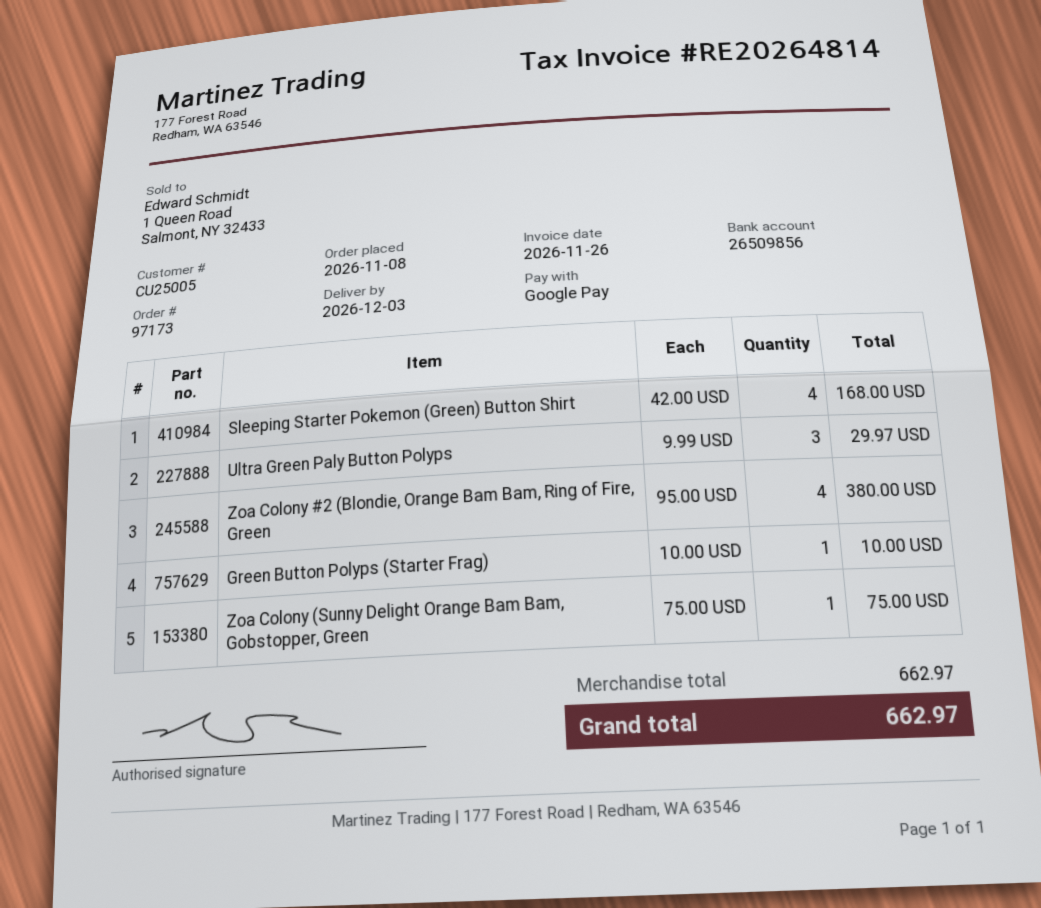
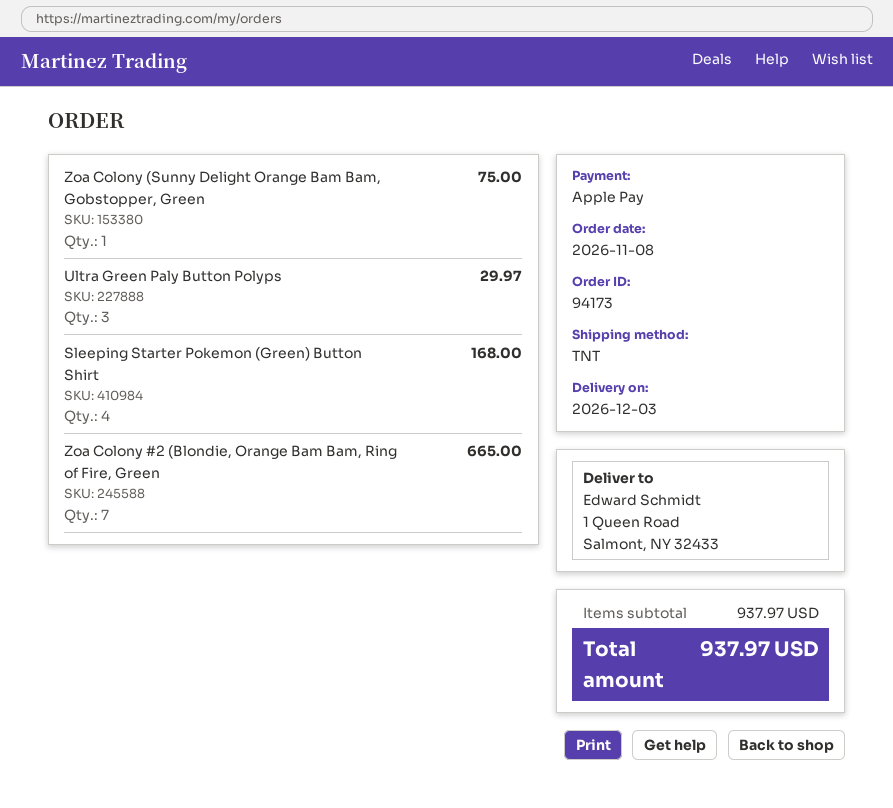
order number: 97173 -> 94173
payment method: Google Pay -> Apple Pay
Zoa Colony #2 (Blondie, Orange Bam Bam, Ring of Fire, Green: 4 for 380.00 -> 7 for 665.00
Green Button Polyps (Starter Frag): 1 for 10.00 -> none
subtotal: 662.97 -> 937.97
total: 662.97 -> 937.97

